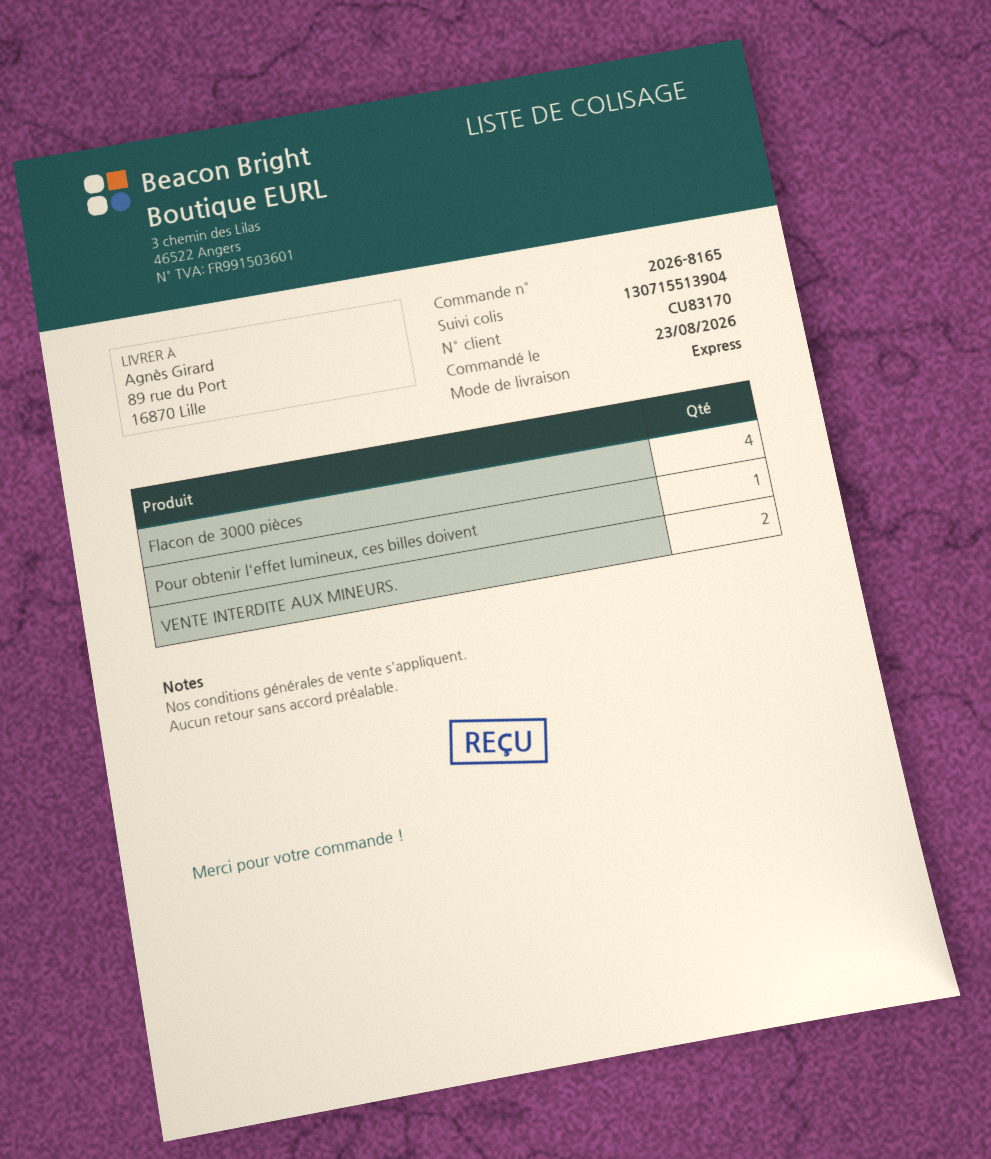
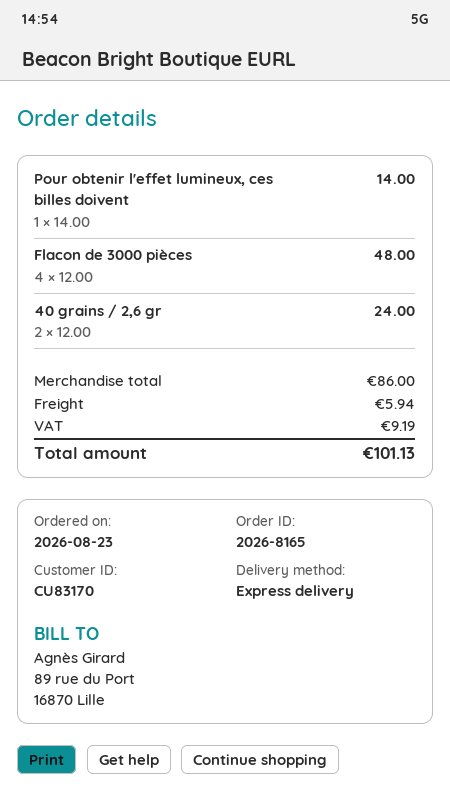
VENTE INTERDITE AUX MINEURS.: 2 -> none
40 grains / 2,6 gr: none -> 2

